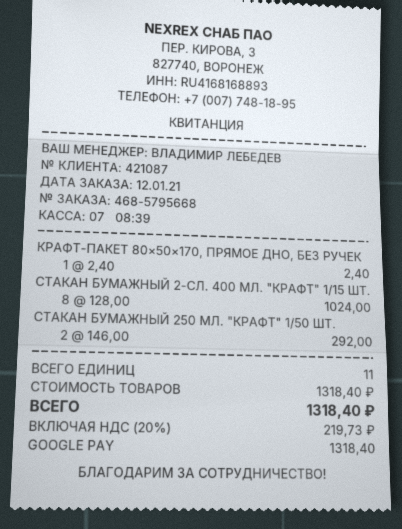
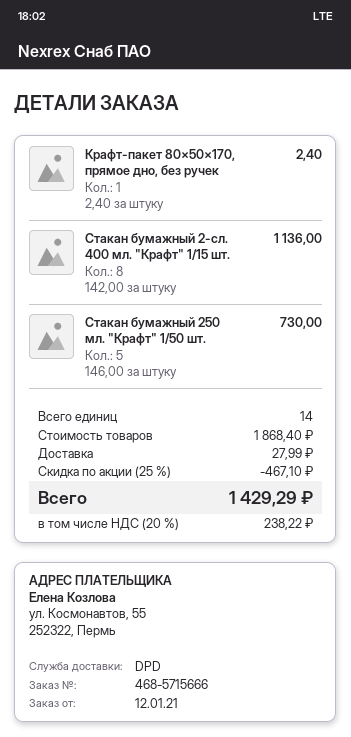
order number: 468-5795668 -> 468-5715666
СТАКАН БУМАЖНЫЙ 2-СЛ. 400 МЛ. "КРАФТ" 1/15 ШТ.: 8 x 128.00 = 1024.00 -> 8 x 142.00 = 1136.00
СТАКАН БУМАЖНЫЙ 250 МЛ. "КРАФТ" 1/50 ШТ.: 2 x 146.00 = 292.00 -> 5 x 146.00 = 730.00
total quantity: 11 -> 14
subtotal: 1318.40 -> 1868.40
discount: none -> 25% = 467.10
shipping: none -> 27.99
tax: 20% = 219.73 -> 20% = 238.22
total: 1318.40 -> 1429.29

